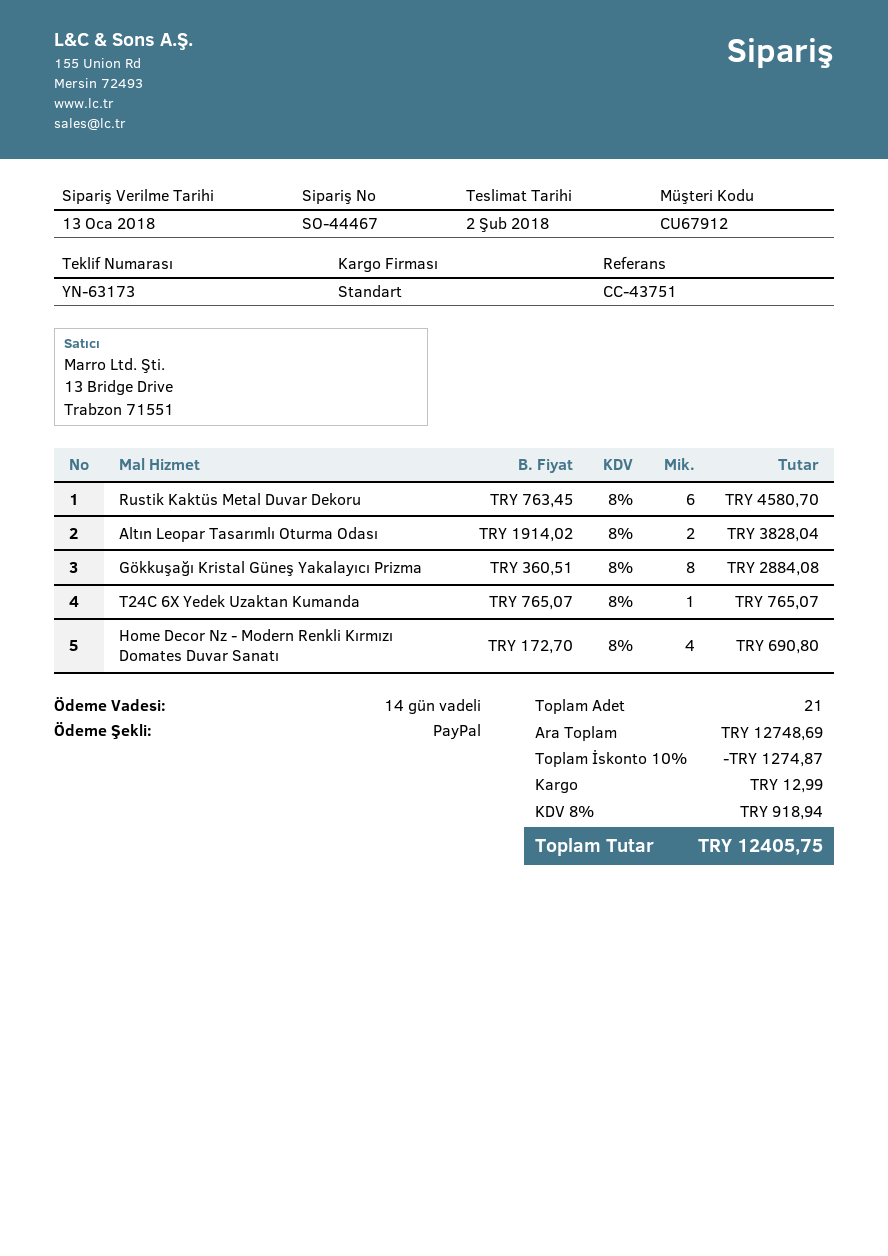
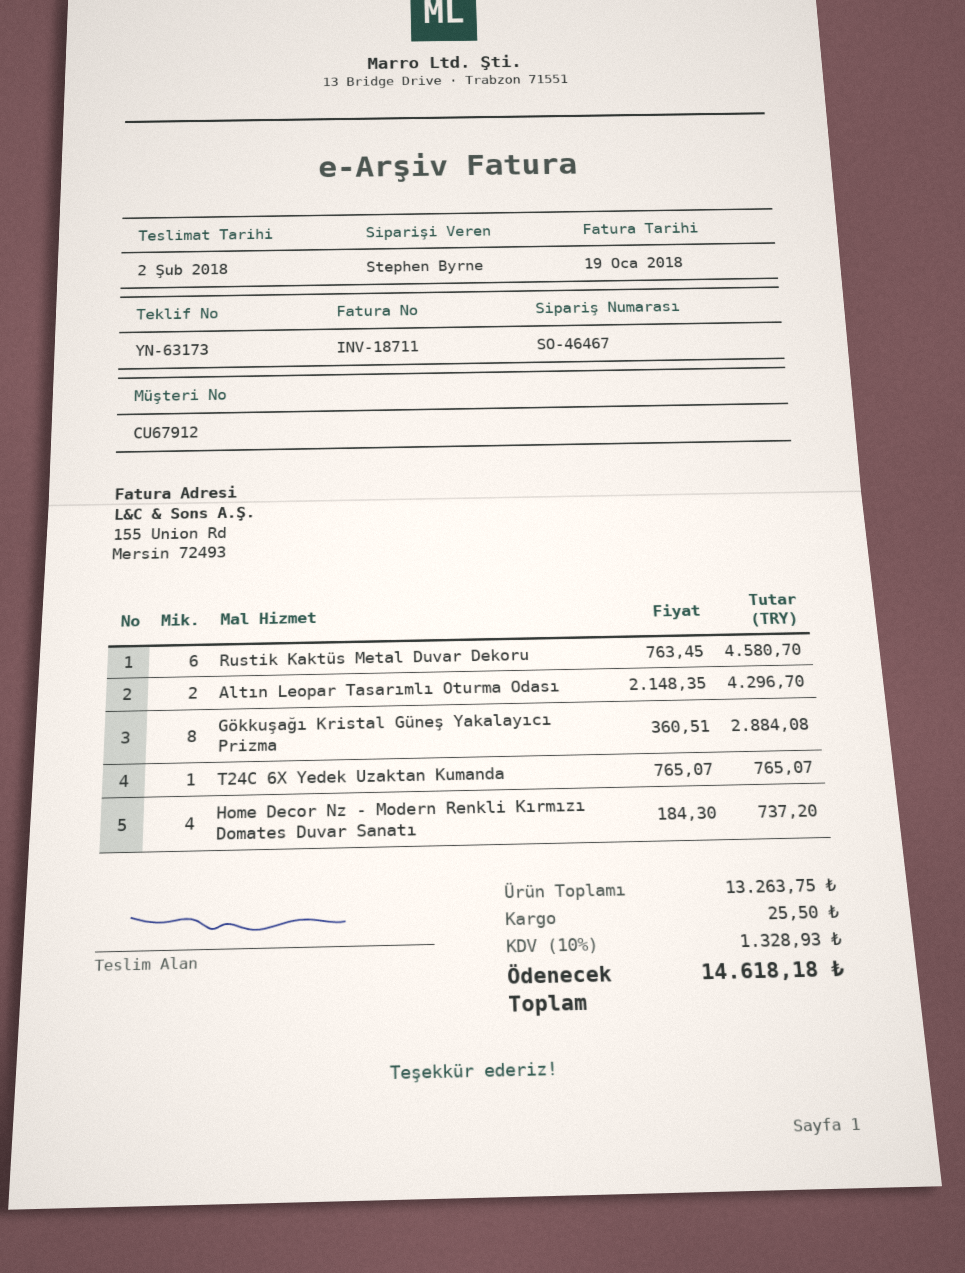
order number: SO-44467 -> SO-46467
Altın Leopar Tasarımlı Oturma Odası: 2 x 1914.02 = 3828.04 -> 2 x 2148.35 = 4296.70
Home Decor Nz - Modern Renkli Kırmızı Domates Duvar Sanatı: 4 x 172.70 = 690.80 -> 4 x 184.30 = 737.20
subtotal: 12748.69 -> 13263.75
discount: 10% = 1274.87 -> none
shipping: 12.99 -> 25.50
tax: 8% = 918.94 -> 10% = 1328.93
total: 12405.75 -> 14618.18

